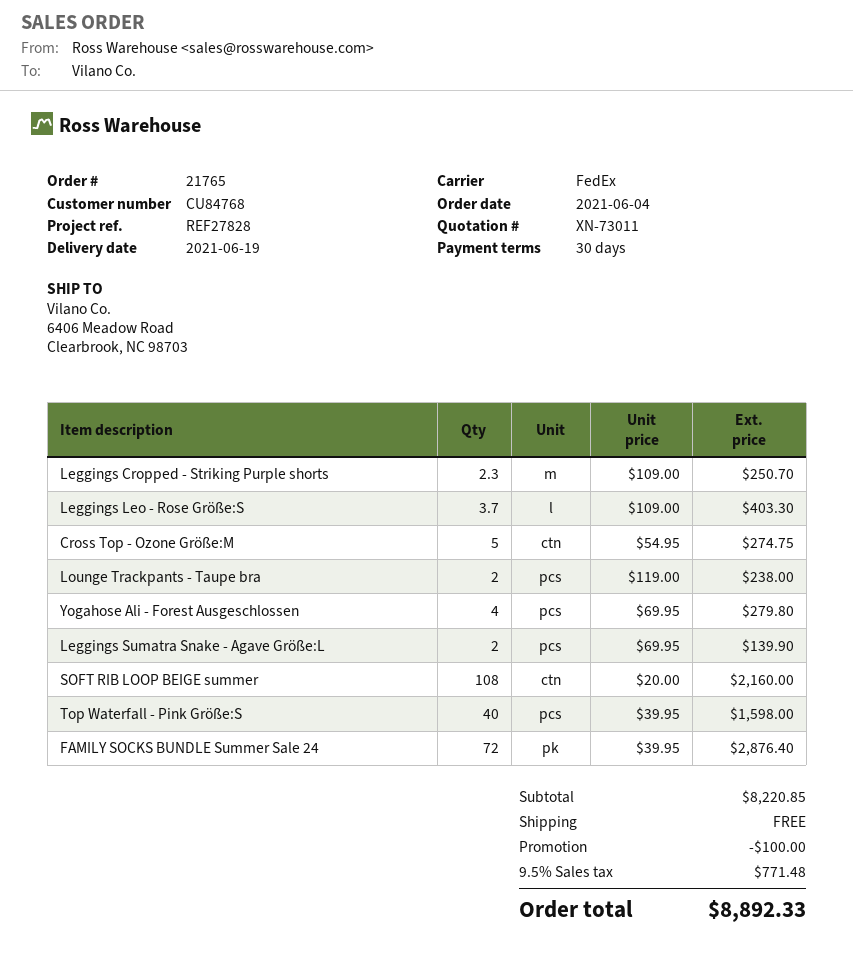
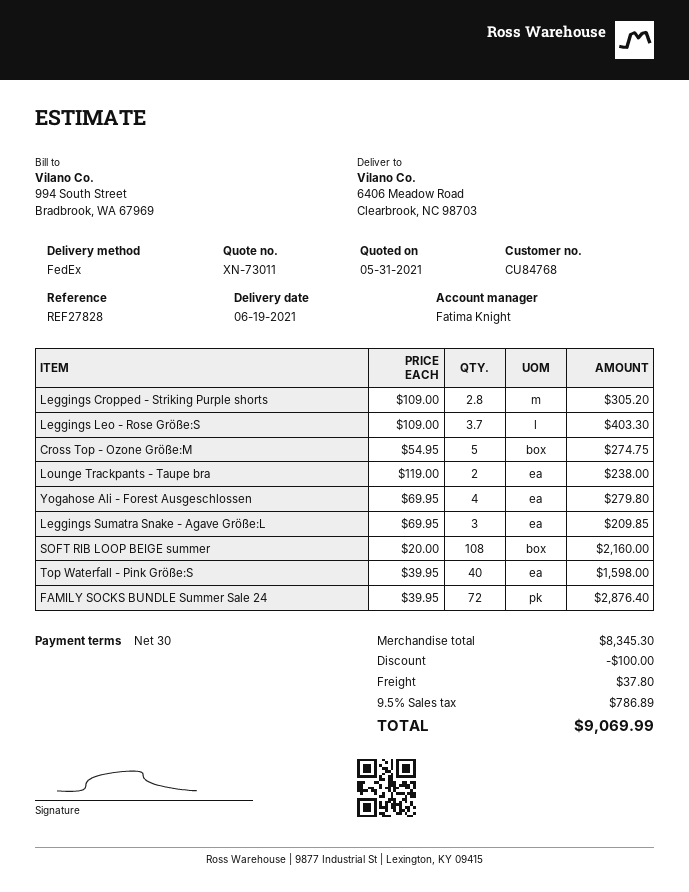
Leggings Cropped - Striking Purple shorts: 2.3 x 109.00 = 250.70 -> 2.8 x 109.00 = 305.20
Leggings Sumatra Snake - Agave Größe:L: 2 x 69.95 = 139.90 -> 3 x 69.95 = 209.85
subtotal: 8220.85 -> 8345.30
shipping: 0.00 -> 37.80
tax: 9.5% = 771.48 -> 9.5% = 786.89
total: 8892.33 -> 9069.99

